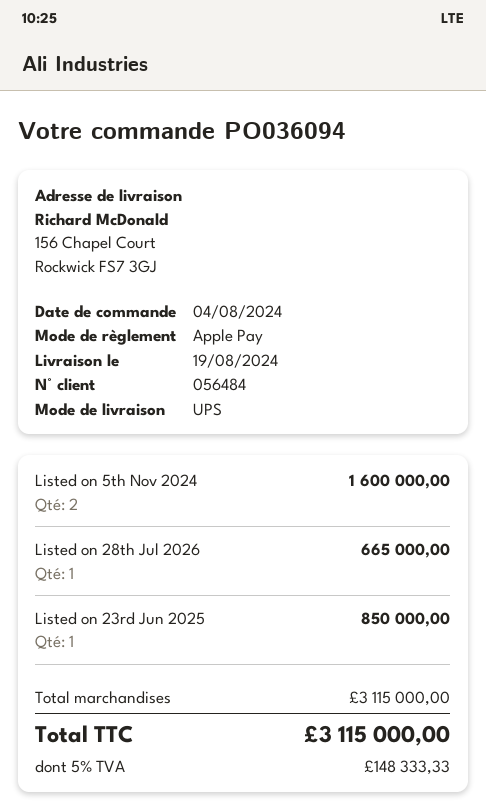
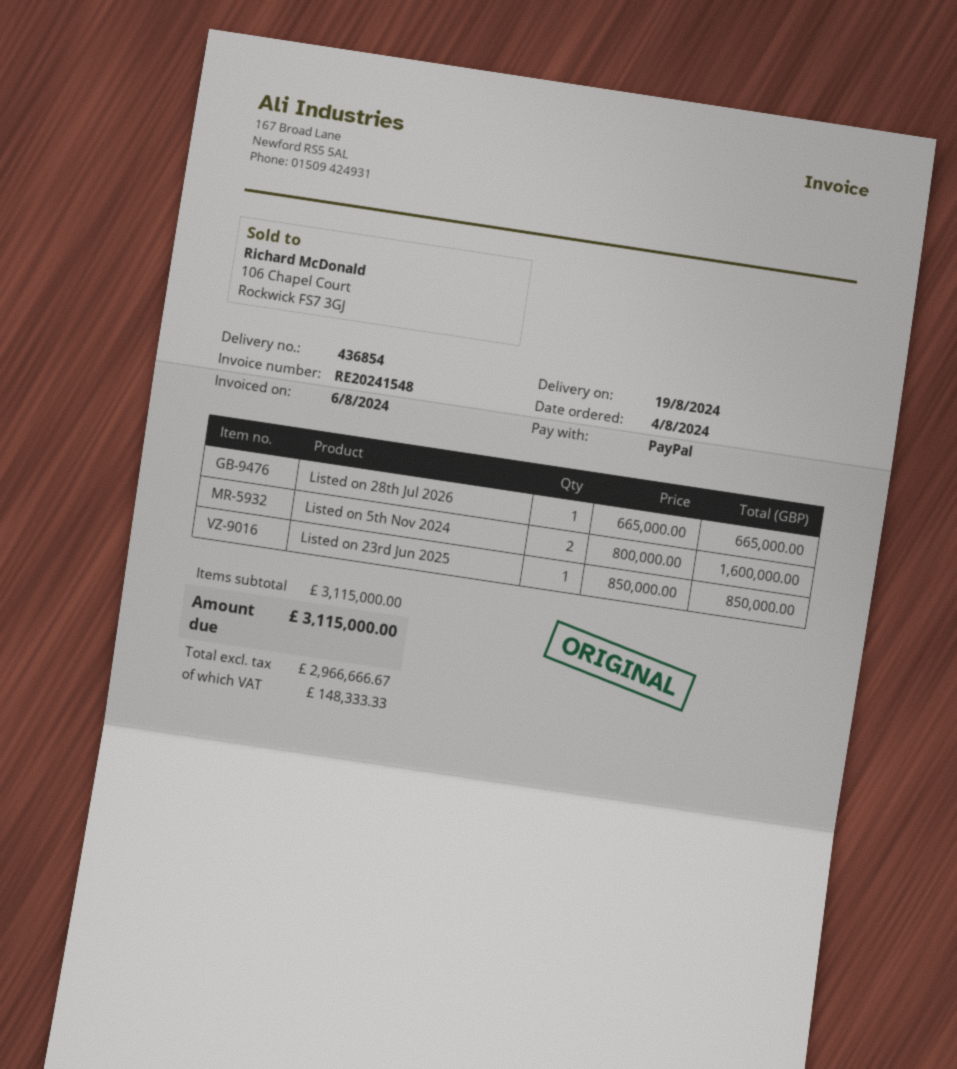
payment method: Apple Pay -> PayPal

